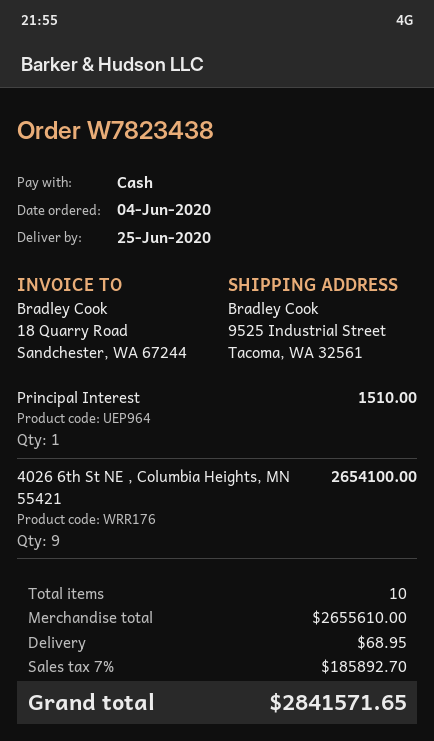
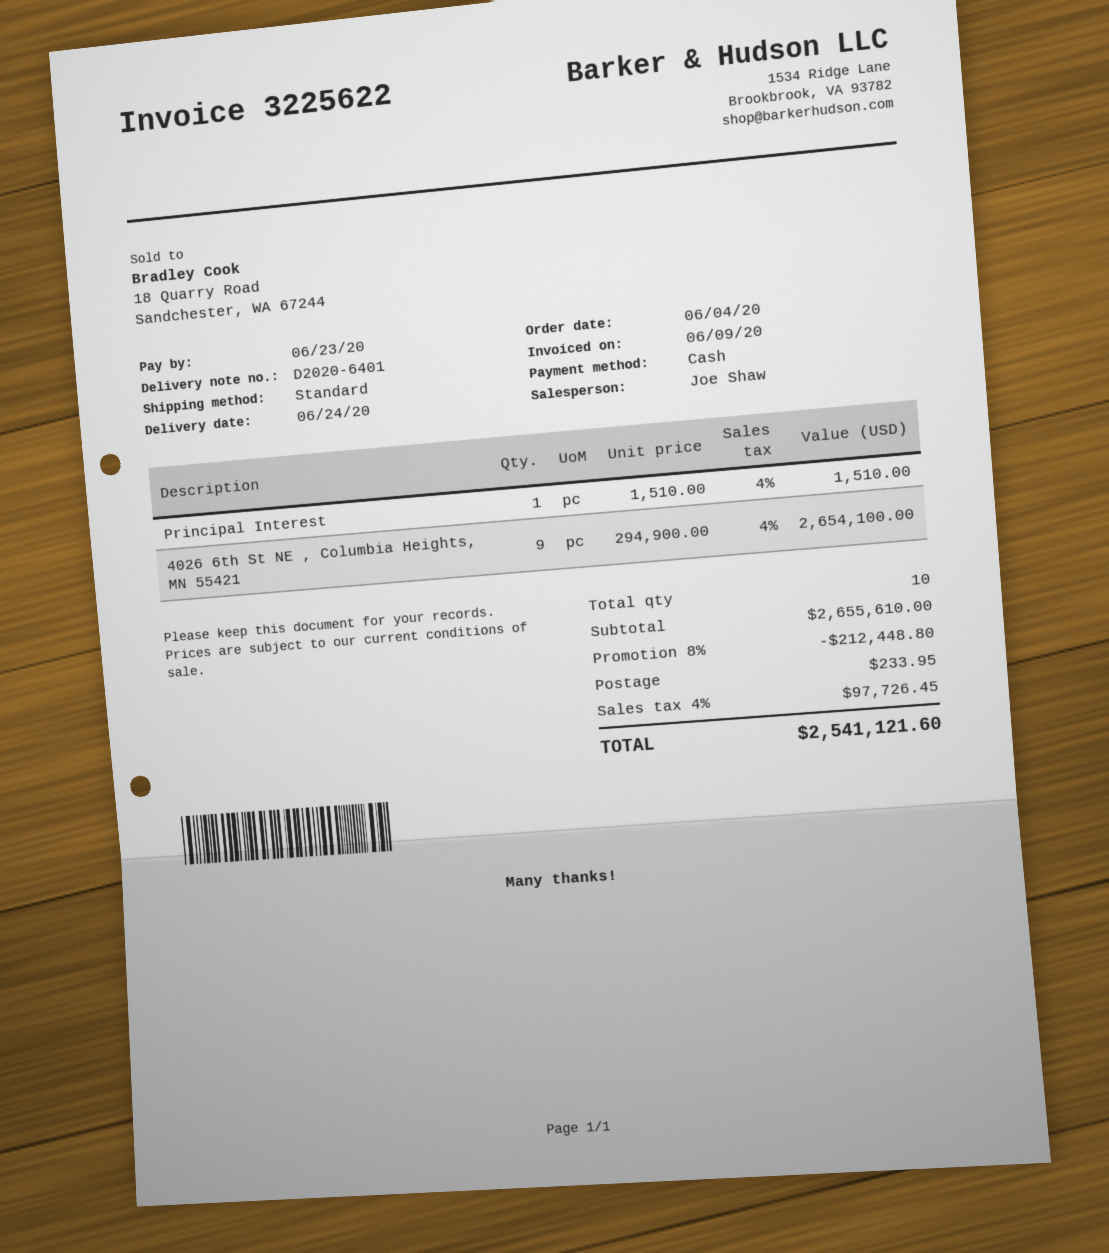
delivery date: 2020-06-25 -> 2020-06-24
discount: none -> 8% = 212448.80
shipping: 68.95 -> 233.95
tax: 7% = 185892.70 -> 4% = 97726.45
total: 2841571.65 -> 2541121.60

